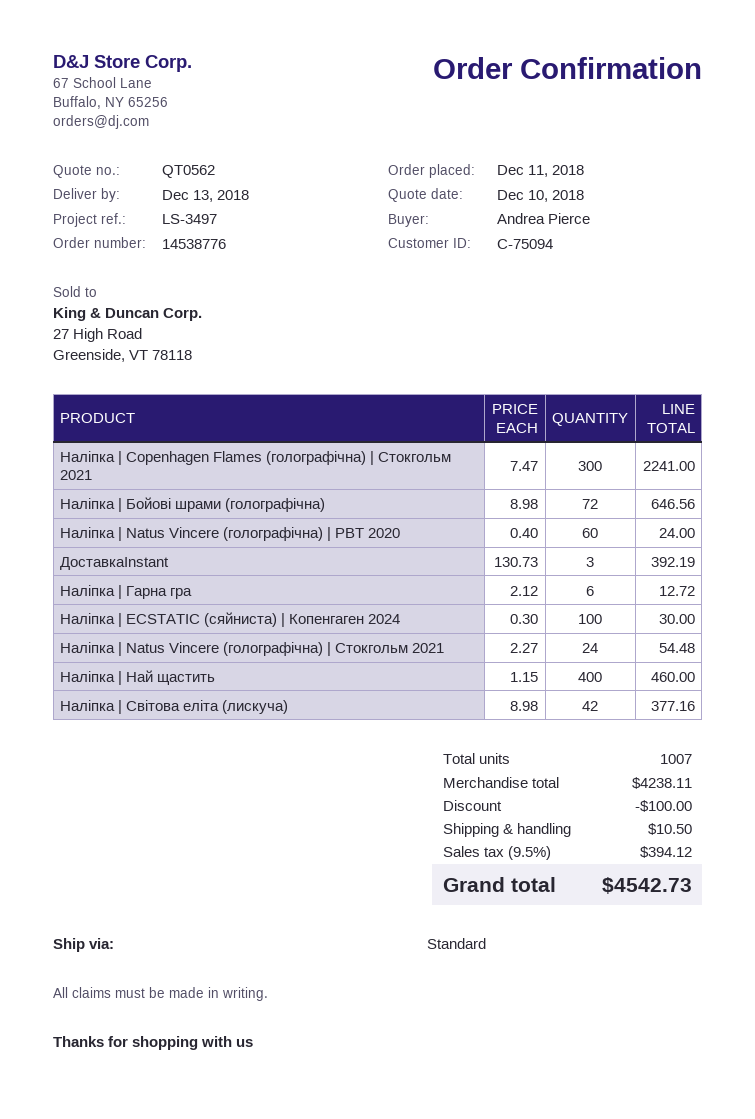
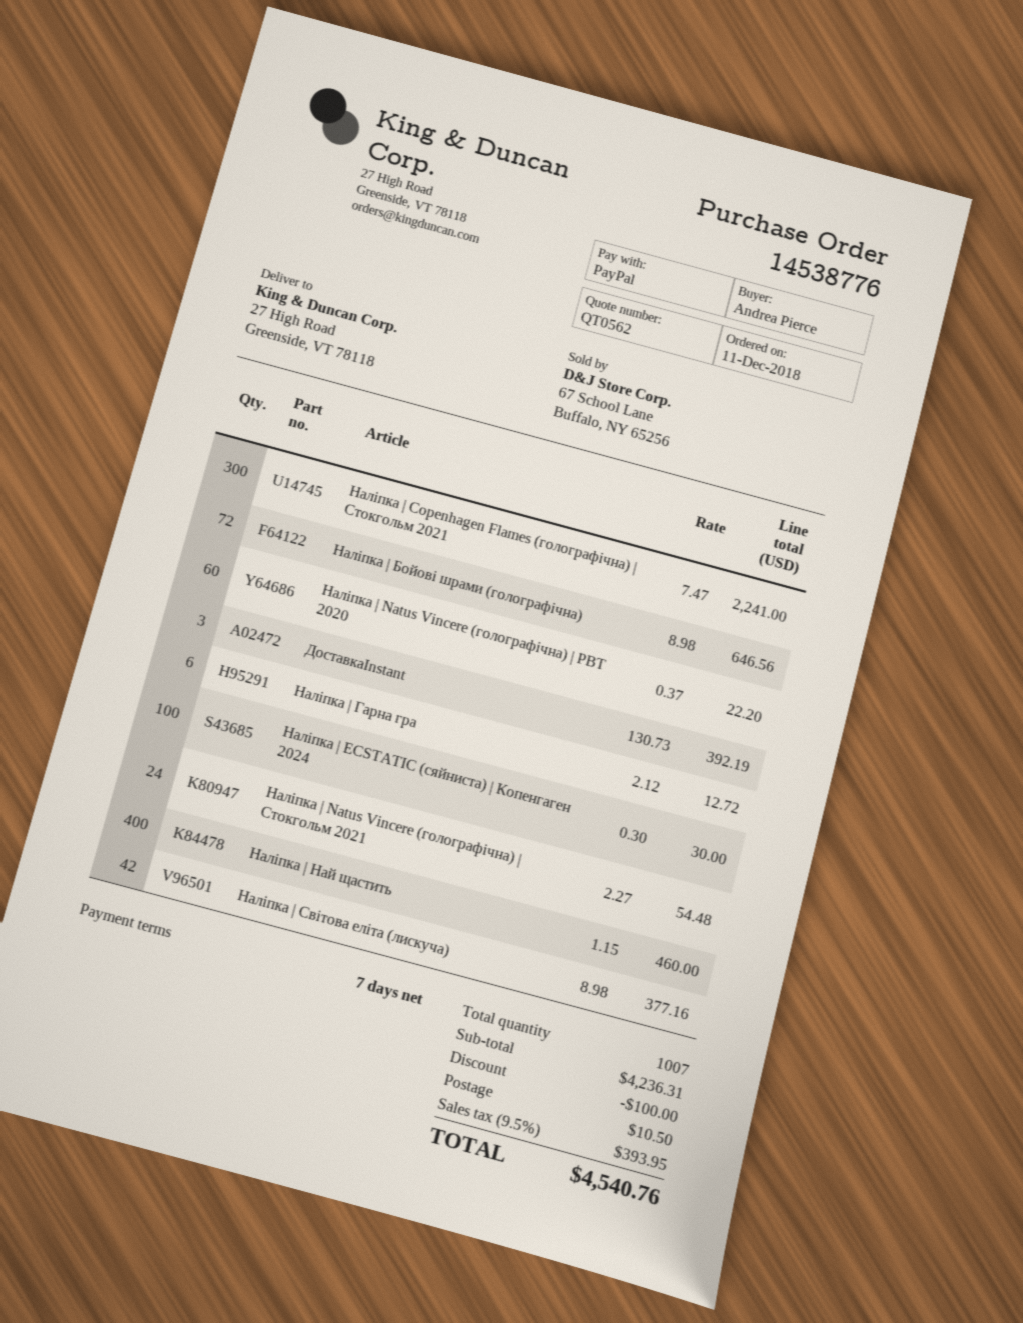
Наліпка | Natus Vincere (голографічна) | РВТ 2020: 60 x 0.40 = 24.00 -> 60 x 0.37 = 22.20
subtotal: 4238.11 -> 4236.31
tax: 9.5% = 394.12 -> 9.5% = 393.95
total: 4542.73 -> 4540.76

